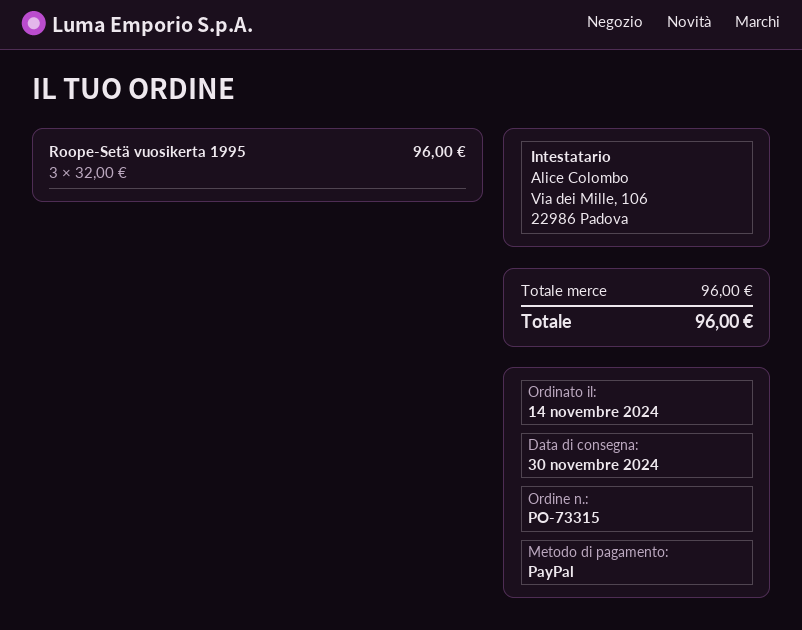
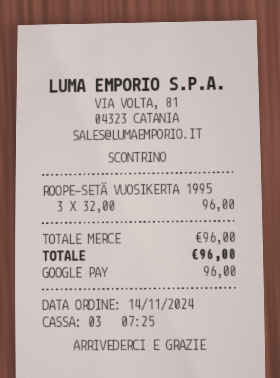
payment method: PayPal -> Google Pay

